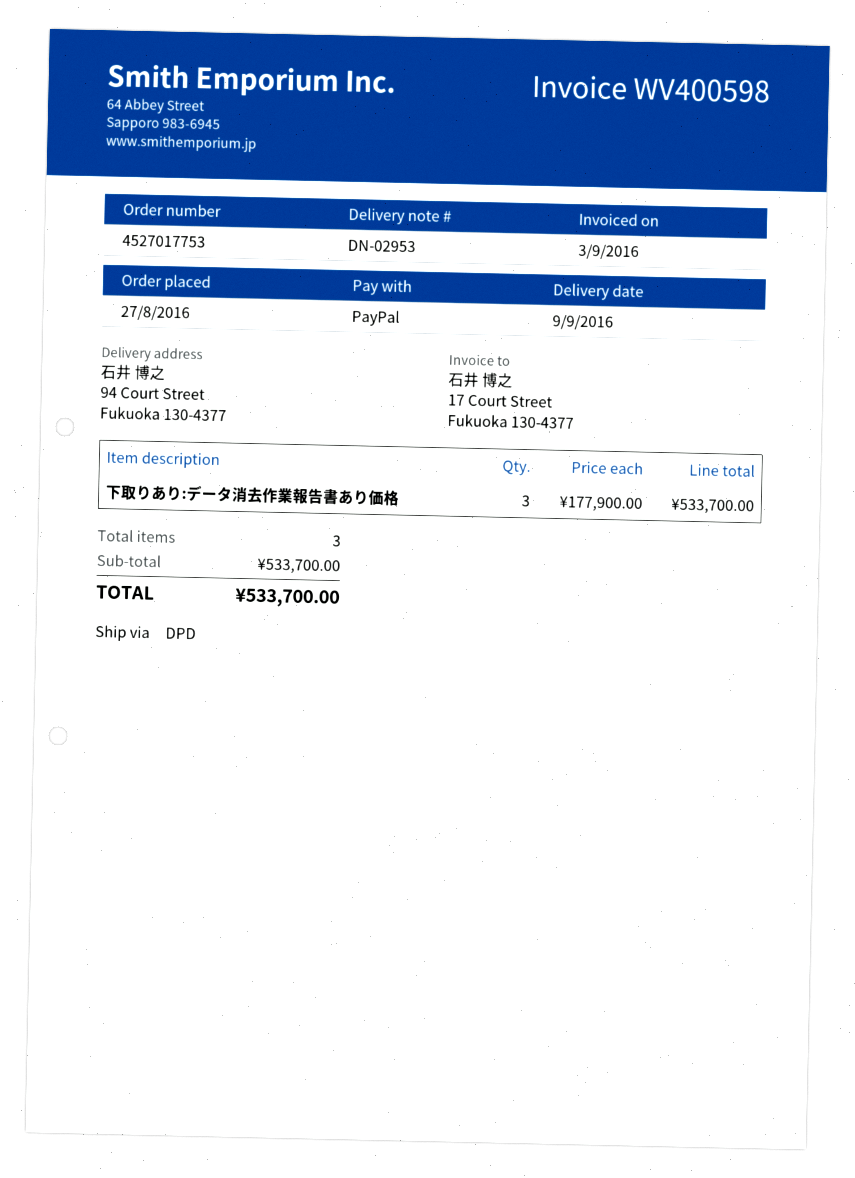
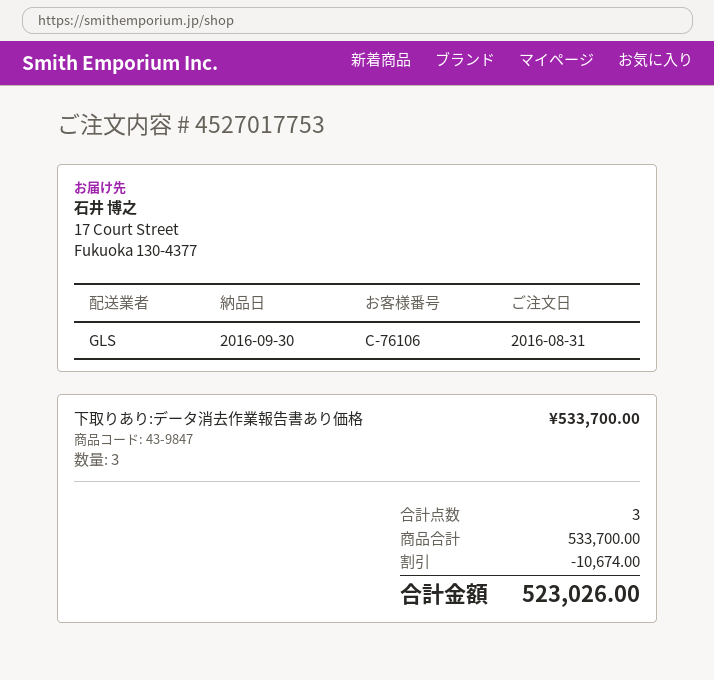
order date: 2016-08-27 -> 2016-08-31
delivery date: 2016-09-09 -> 2016-09-30
shipping method: DPD -> GLS
ship to: 94 Court Street, Fukuoka 130-4377 -> 17 Court Street, Fukuoka 130-4377
discount: none -> 10674.00
total: 533700.00 -> 523026.00

